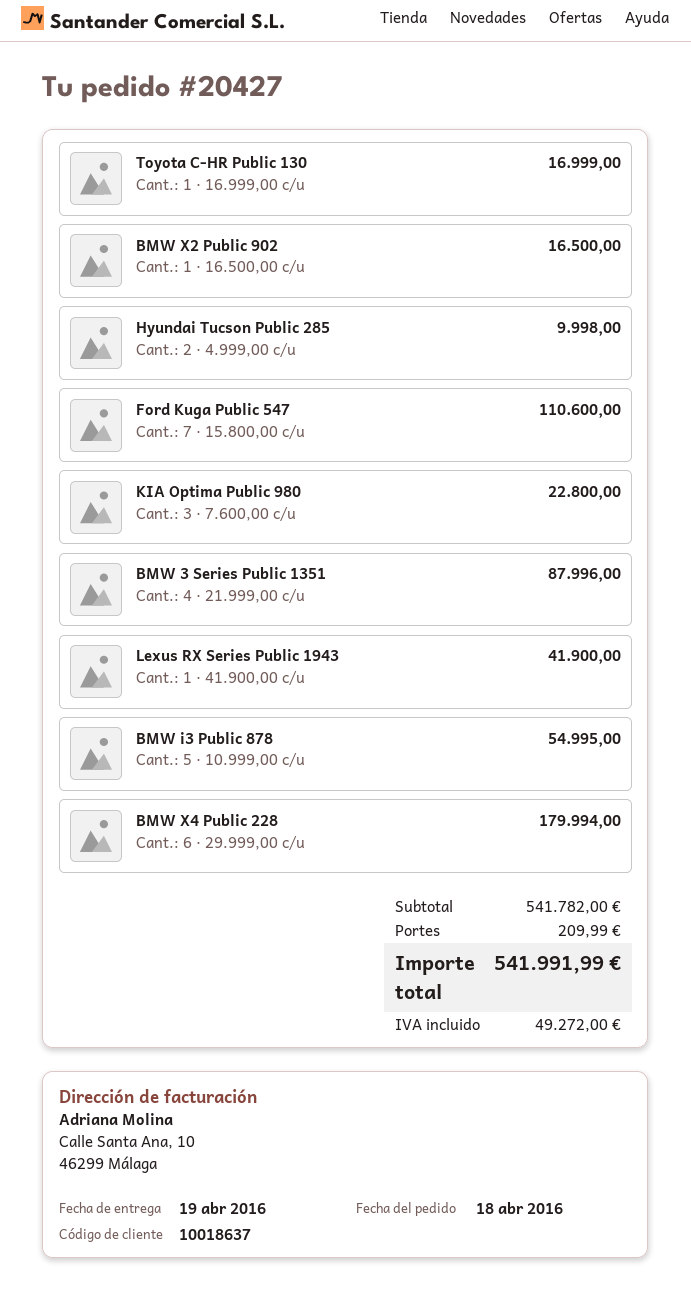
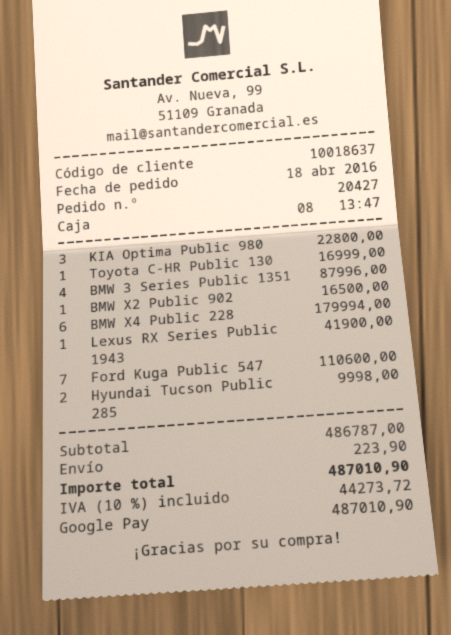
BMW i3 Public 878: 5 for 54995.00 -> none
subtotal: 541782.00 -> 486787.00
shipping: 209.99 -> 223.90
tax: 49272.00 -> 44273.72
total: 541991.99 -> 487010.90

